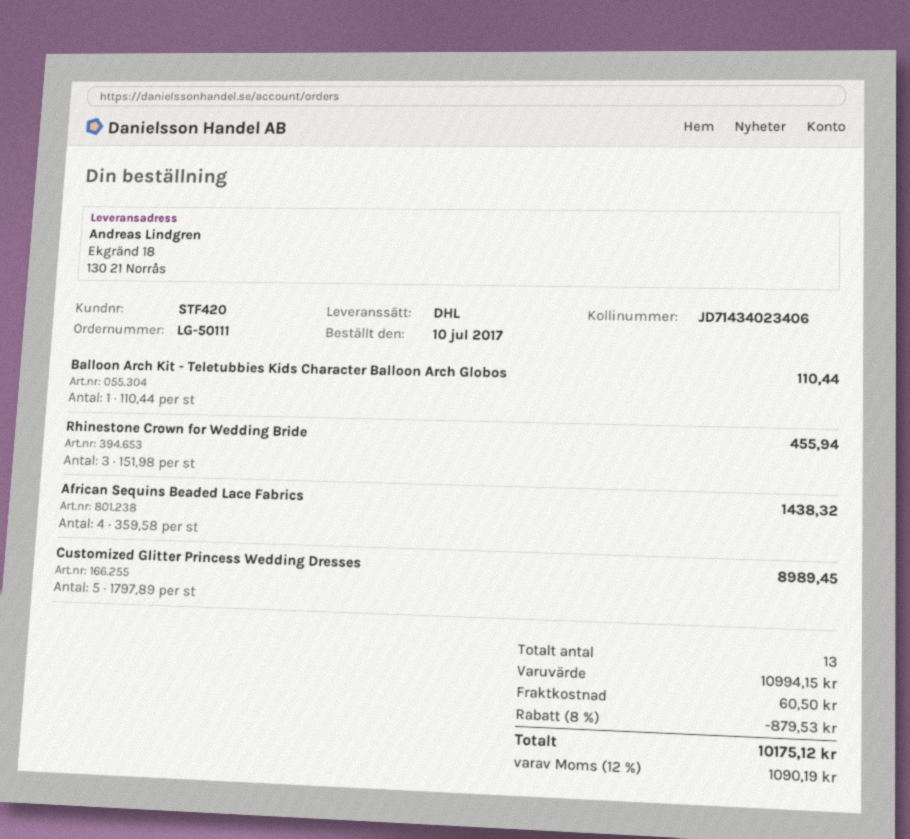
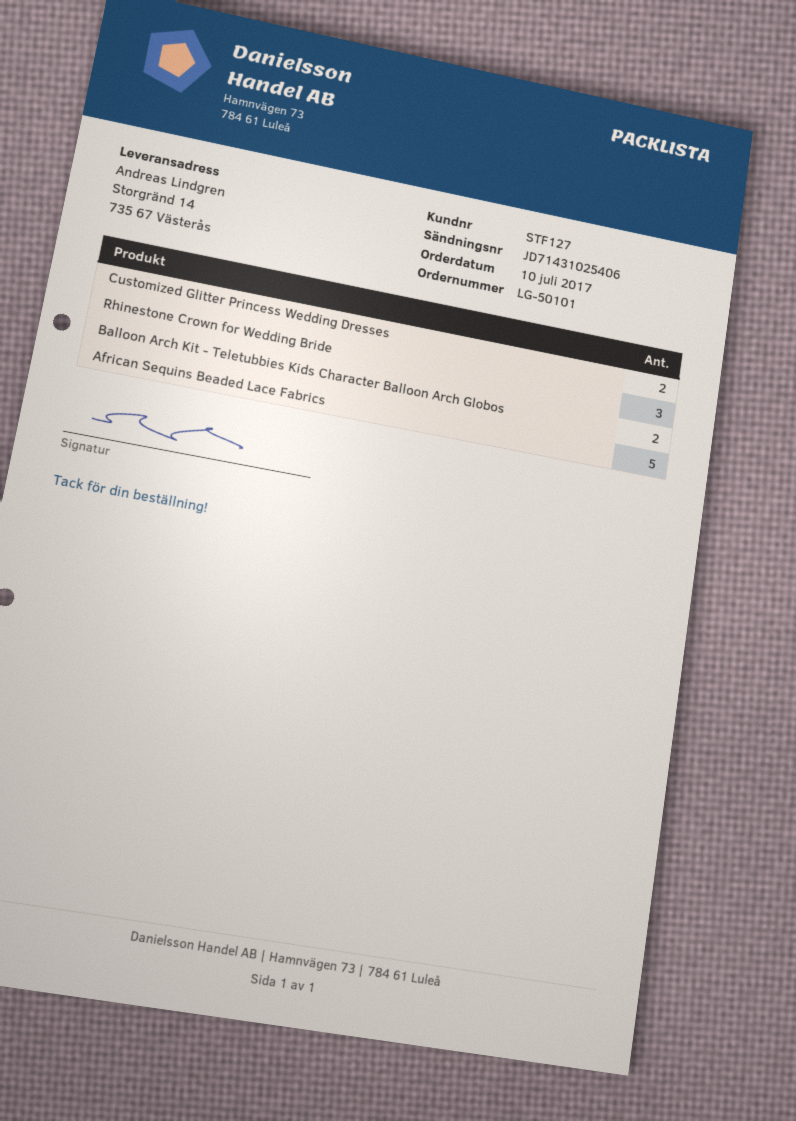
order number: LG-50111 -> LG-50101
customer number: STF420 -> STF127
tracking number: JD71434023406 -> JD71431025406
ship to: Ekgränd 18, 130 21 Norrås -> Storgränd 14, 735 67 Västerås
Balloon Arch Kit - Teletubbies Kids Character Balloon Arch Globos: 1 -> 2
African Sequins Beaded Lace Fabrics: 4 -> 5
Customized Glitter Princess Wedding Dresses: 5 -> 2

